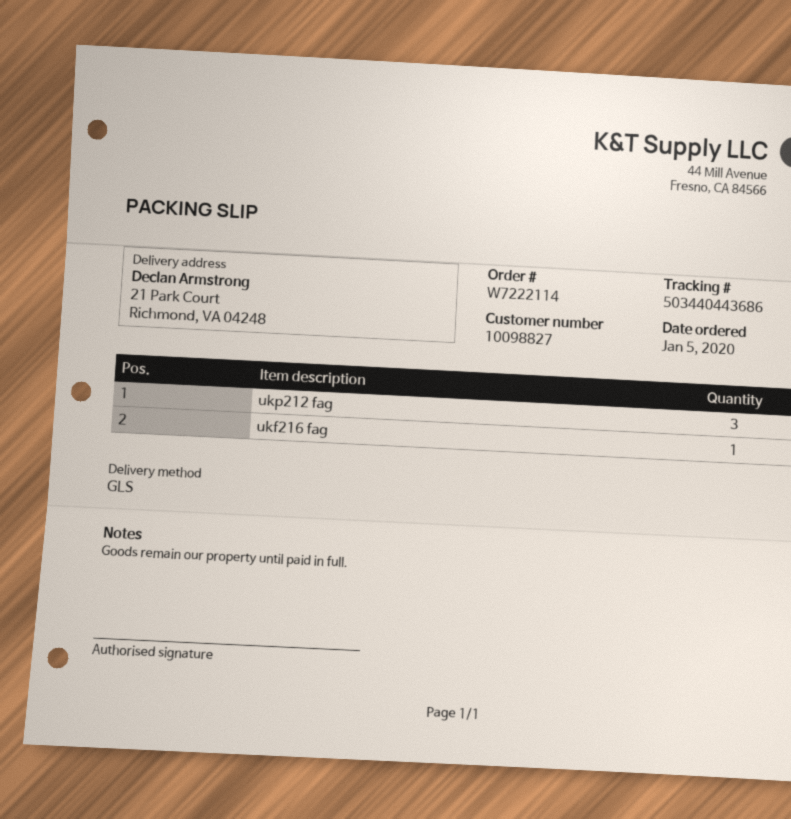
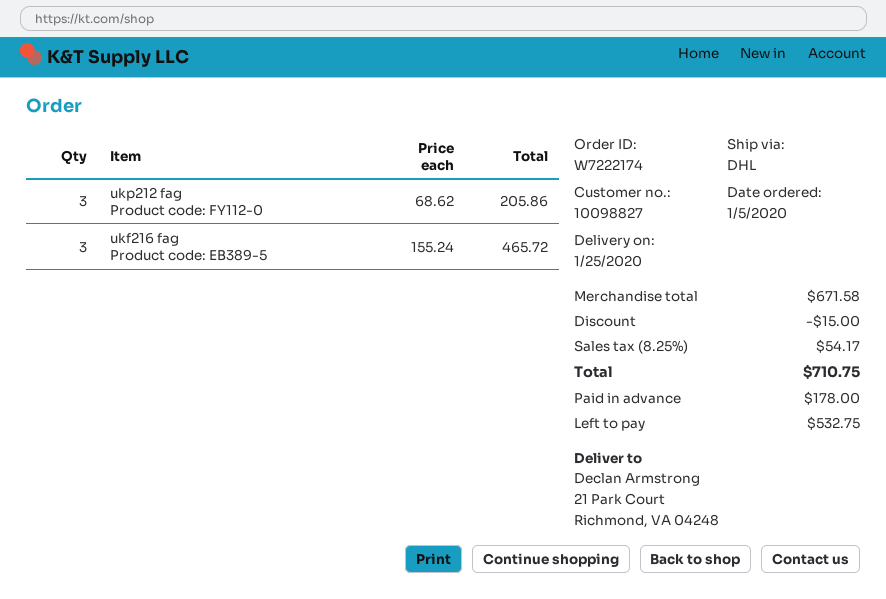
order number: W7222114 -> W7222174
shipping method: GLS -> DHL
ukf216 fag: 1 -> 3

